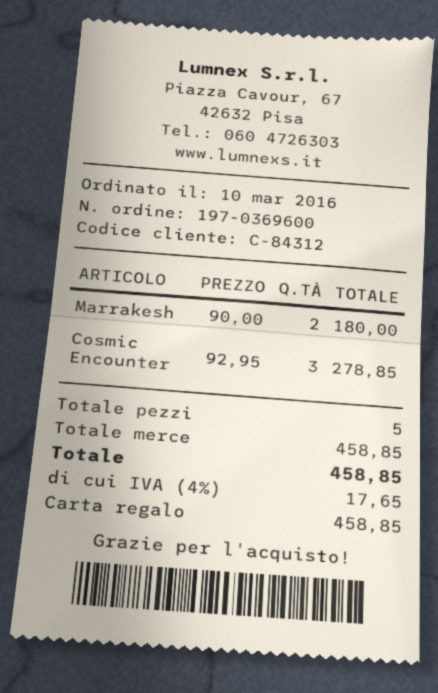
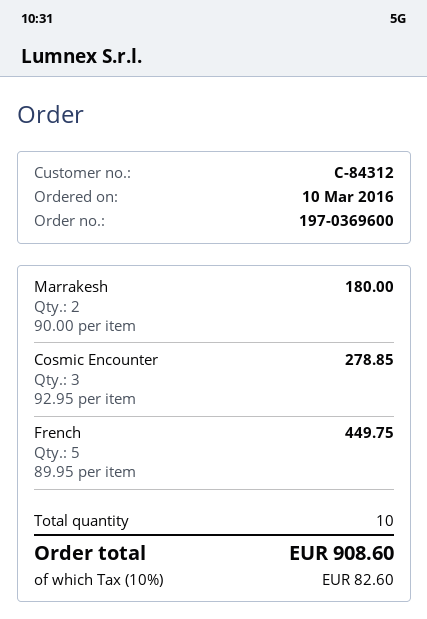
French: none -> 5 x 89.95 = 449.75
total quantity: 5 -> 10
tax: 4% = 17.65 -> 10% = 82.60
total: 458.85 -> 908.60

